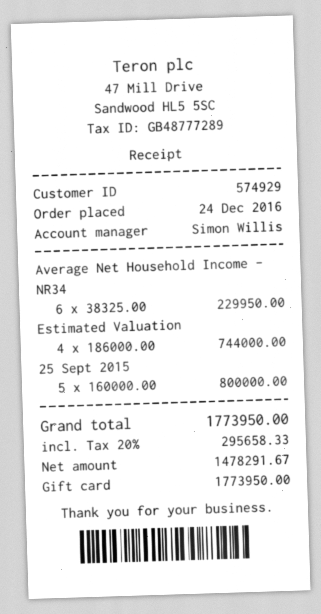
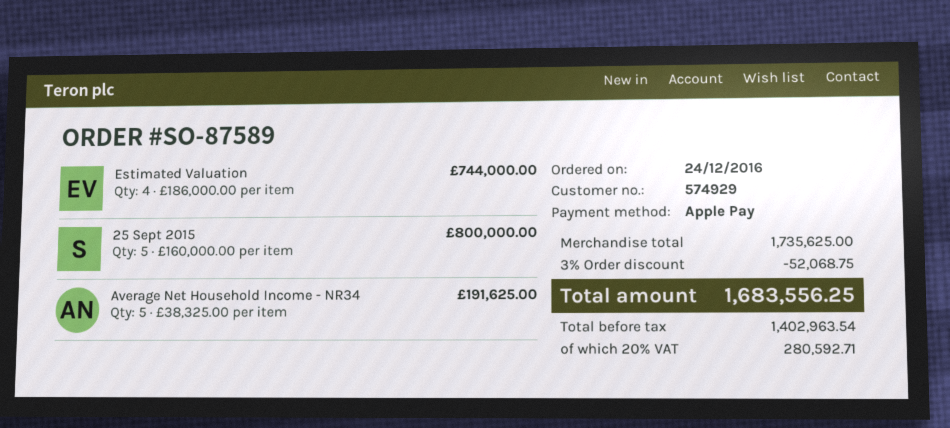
payment method: gift card -> Apple Pay
Average Net Household Income - NR34: 6 x 38325.00 = 229950.00 -> 5 x 38325.00 = 191625.00
discount: none -> 3% = 52068.75
net: 1478291.67 -> 1402963.54
tax: 20% = 295658.33 -> 20% = 280592.71
total: 1773950.00 -> 1683556.25

